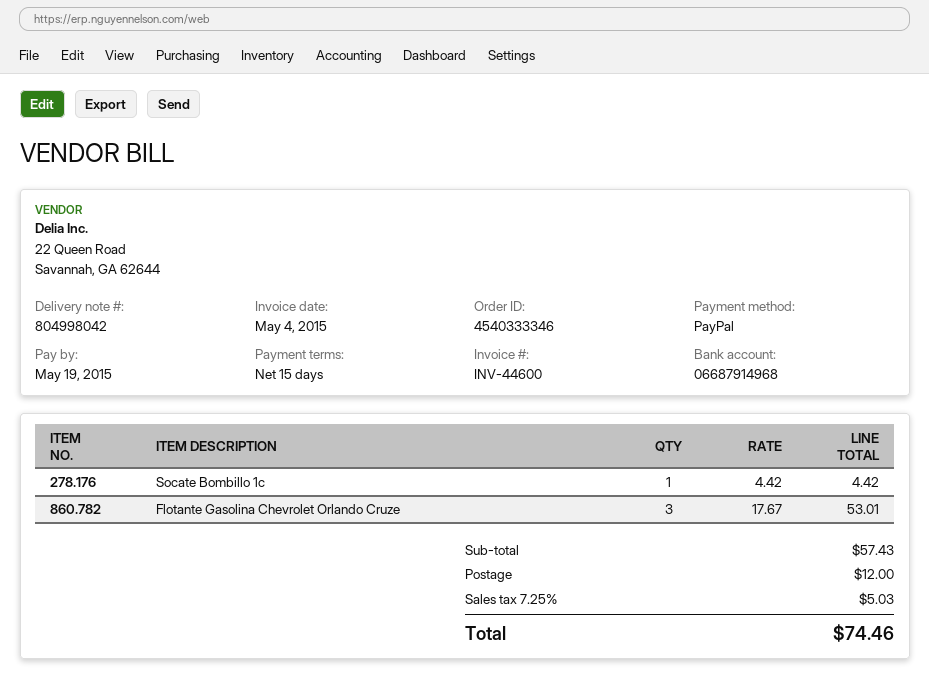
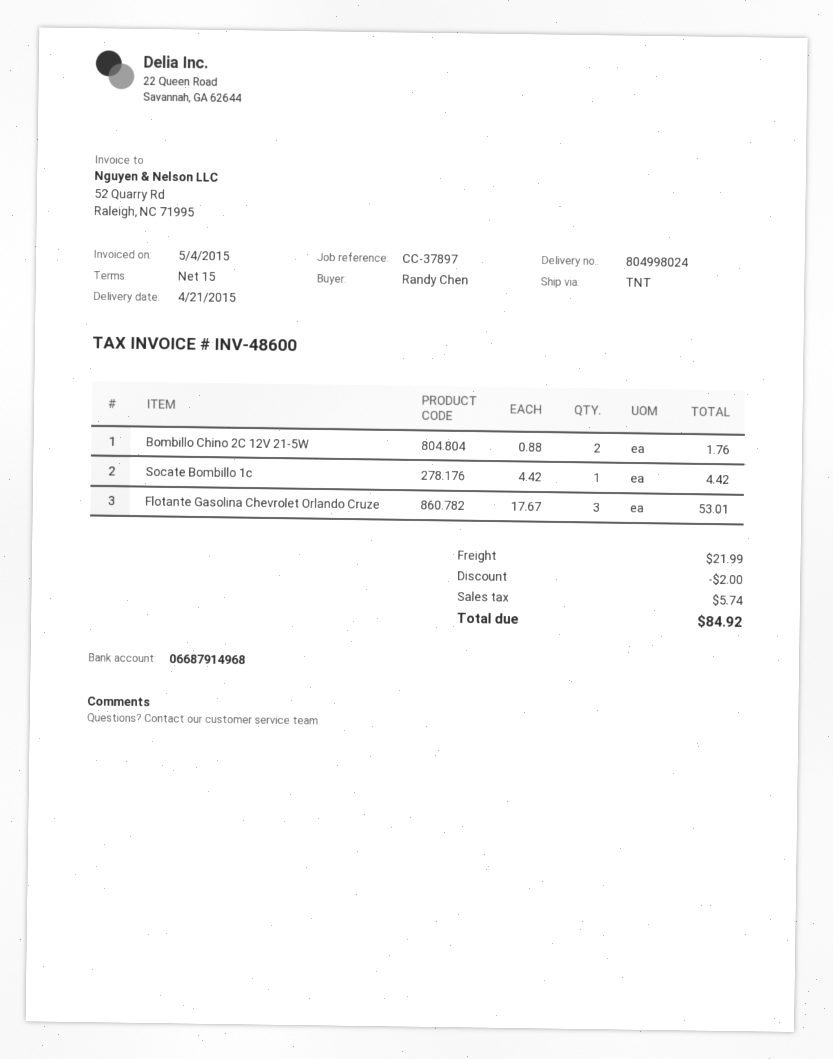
delivery note number: 804998042 -> 804998024
invoice number: INV-44600 -> INV-48600
Bombillo Chino 2C 12V 21-5W: none -> 2 x 0.88 = 1.76
discount: none -> 2.00
shipping: 12.00 -> 21.99
tax: 5.03 -> 5.74
total: 74.46 -> 84.92

